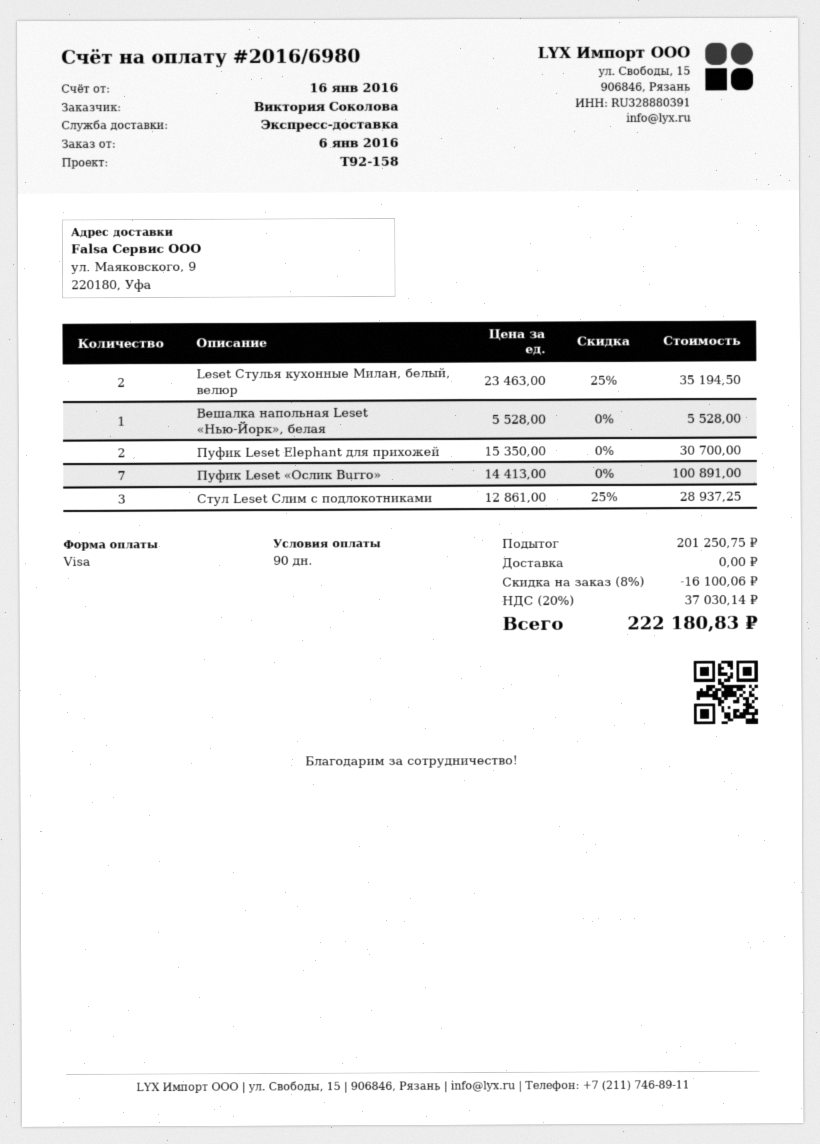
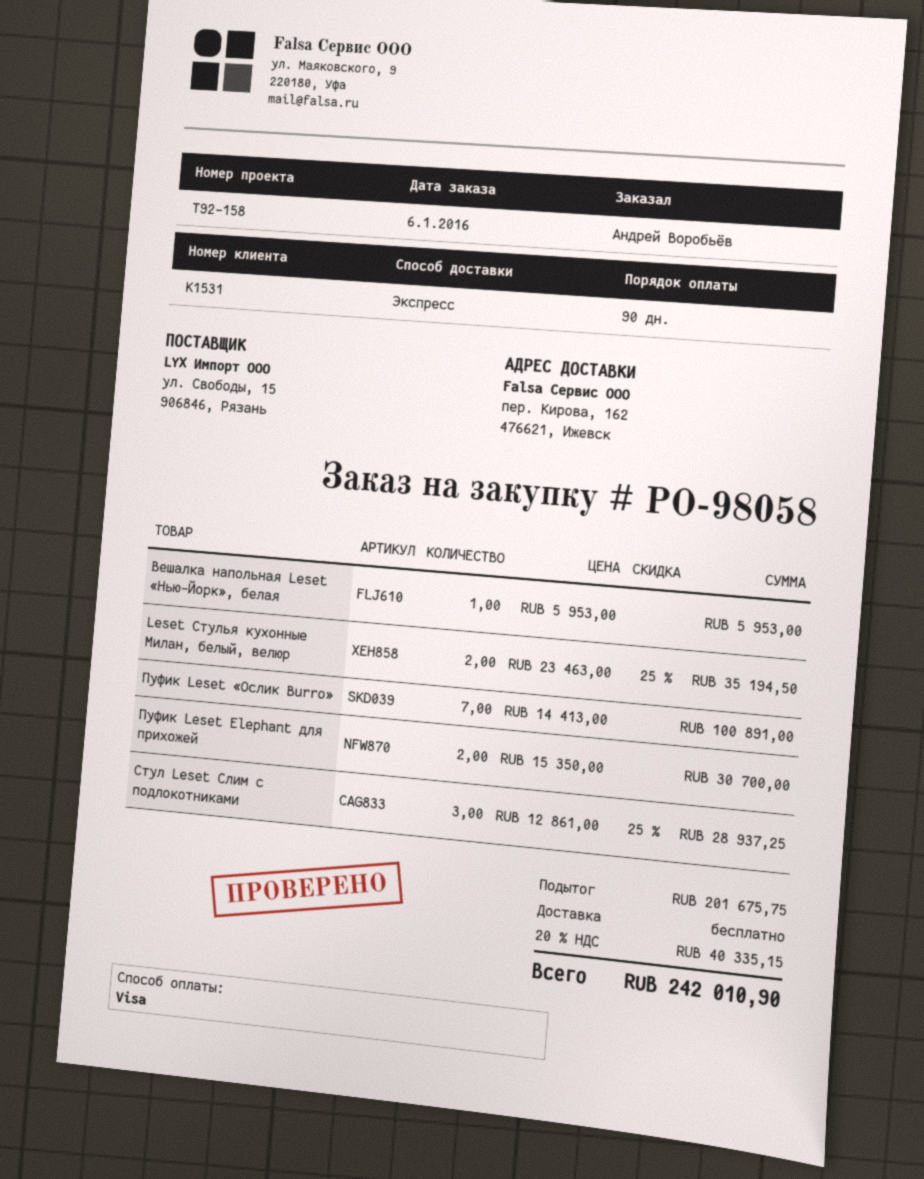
ordered by: Виктория Соколова -> Андрей Воробьёв
ship to: ул. Маяковского, 9, 220180, Уфа -> пер. Кирова, 162, 476621, Ижевск
Вешалка напольная Leset «Нью-Йорк», белая: 1 x 5528.00 = 5528.00 -> 1 x 5953.00 = 5953.00
subtotal: 201250.75 -> 201675.75
discount: 8% = 16100.06 -> none
tax: 20% = 37030.14 -> 20% = 40335.15
total: 222180.83 -> 242010.90

